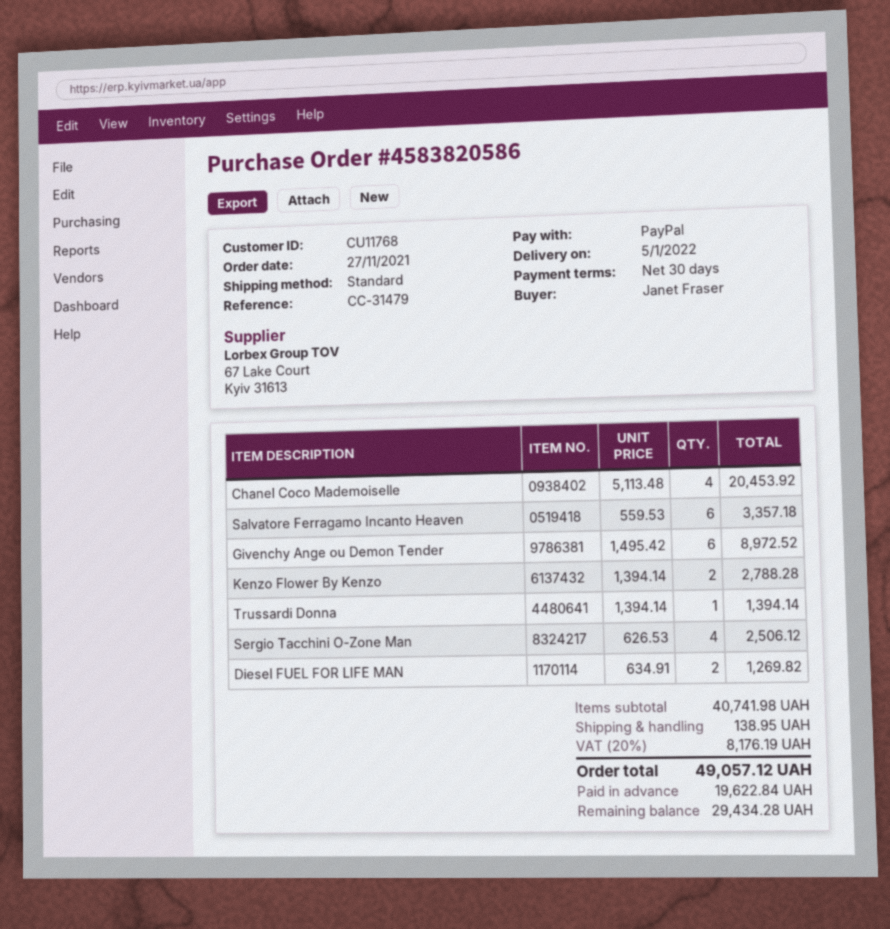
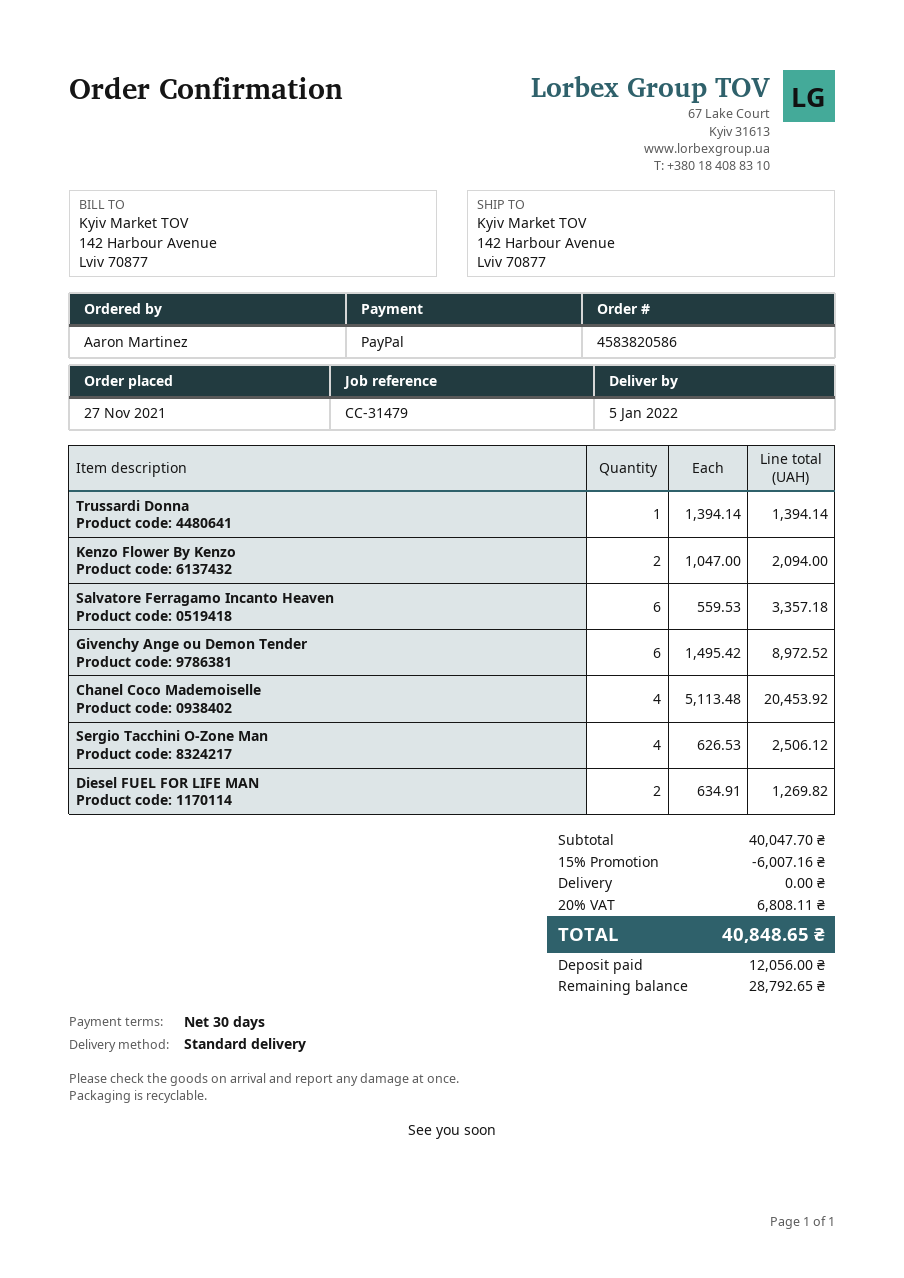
ordered by: Janet Fraser -> Aaron Martinez
Kenzo Flower By Kenzo: 2 x 1394.14 = 2788.28 -> 2 x 1047.00 = 2094.00
subtotal: 40741.98 -> 40047.70
discount: none -> 15% = 6007.16
shipping: 138.95 -> 0.00
tax: 20% = 8176.19 -> 20% = 6808.11
total: 49057.12 -> 40848.65
deposit: 19622.84 -> 12056.00
balance: 29434.28 -> 28792.65

